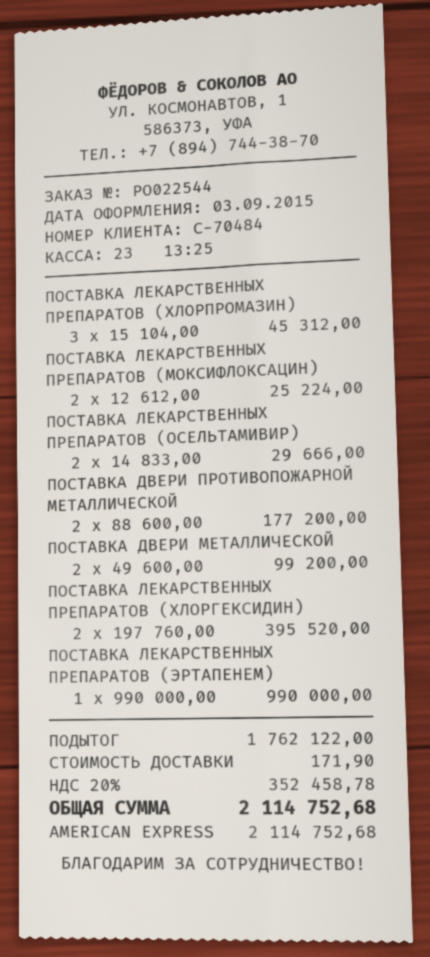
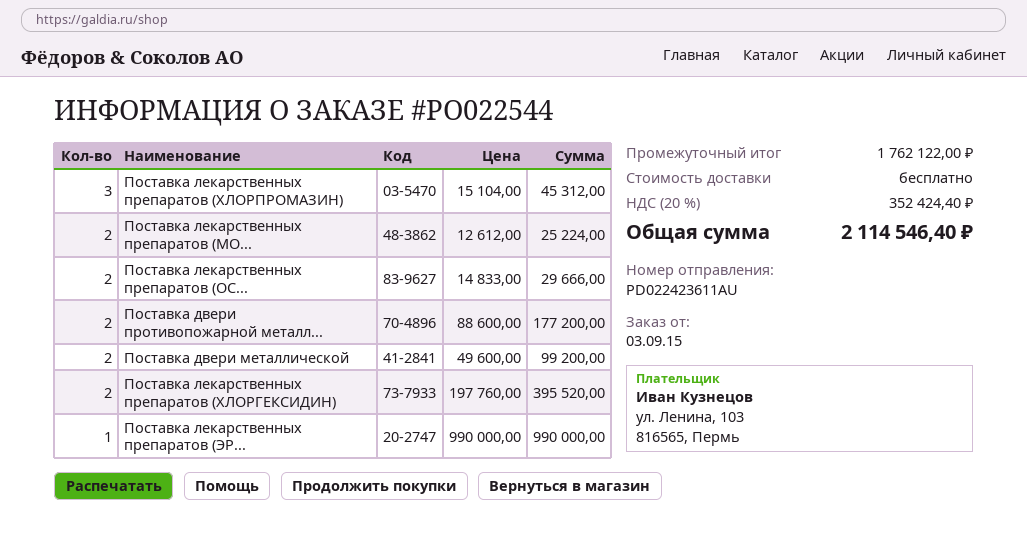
shipping: 171.90 -> 0.00
tax: 20% = 352458.78 -> 20% = 352424.40
total: 2114752.68 -> 2114546.40

